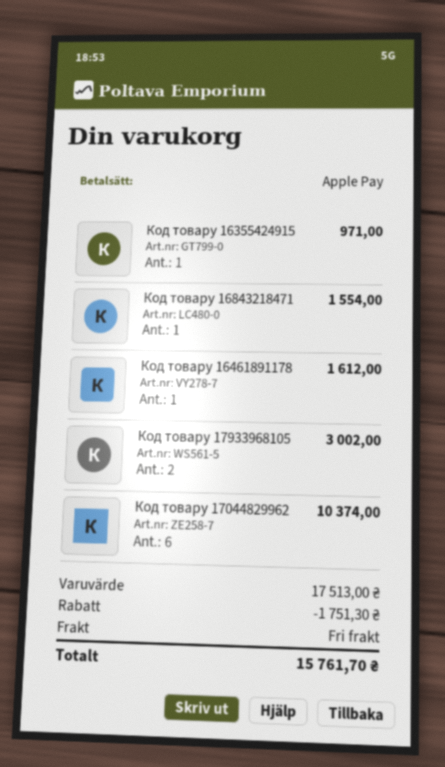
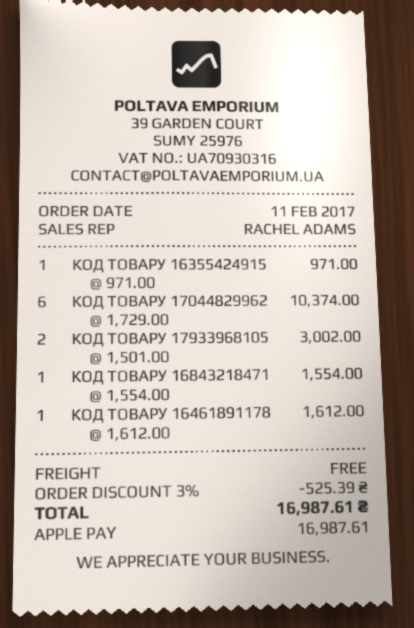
discount: 1751.30 -> 525.39
total: 15761.70 -> 16987.61

